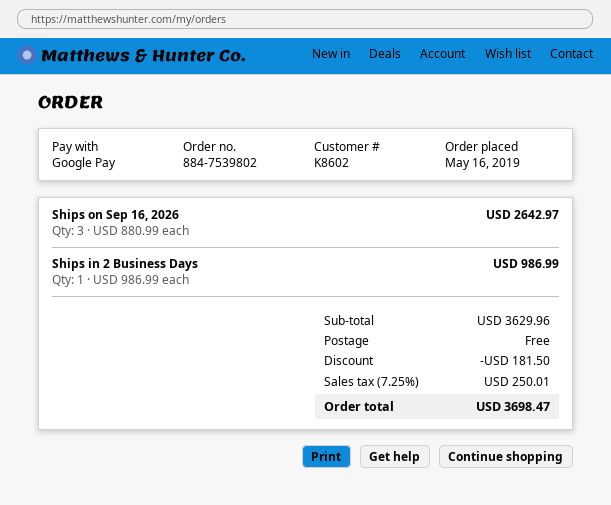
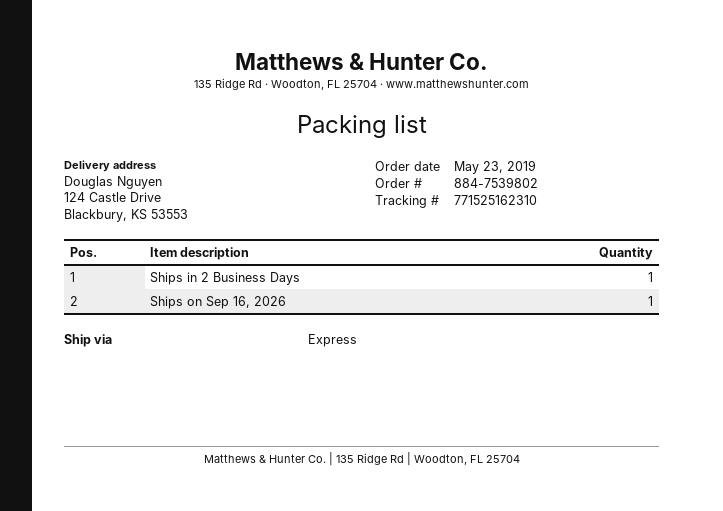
order date: 2019-05-16 -> 2019-05-23
Ships on Sep 16, 2026: 3 -> 1

